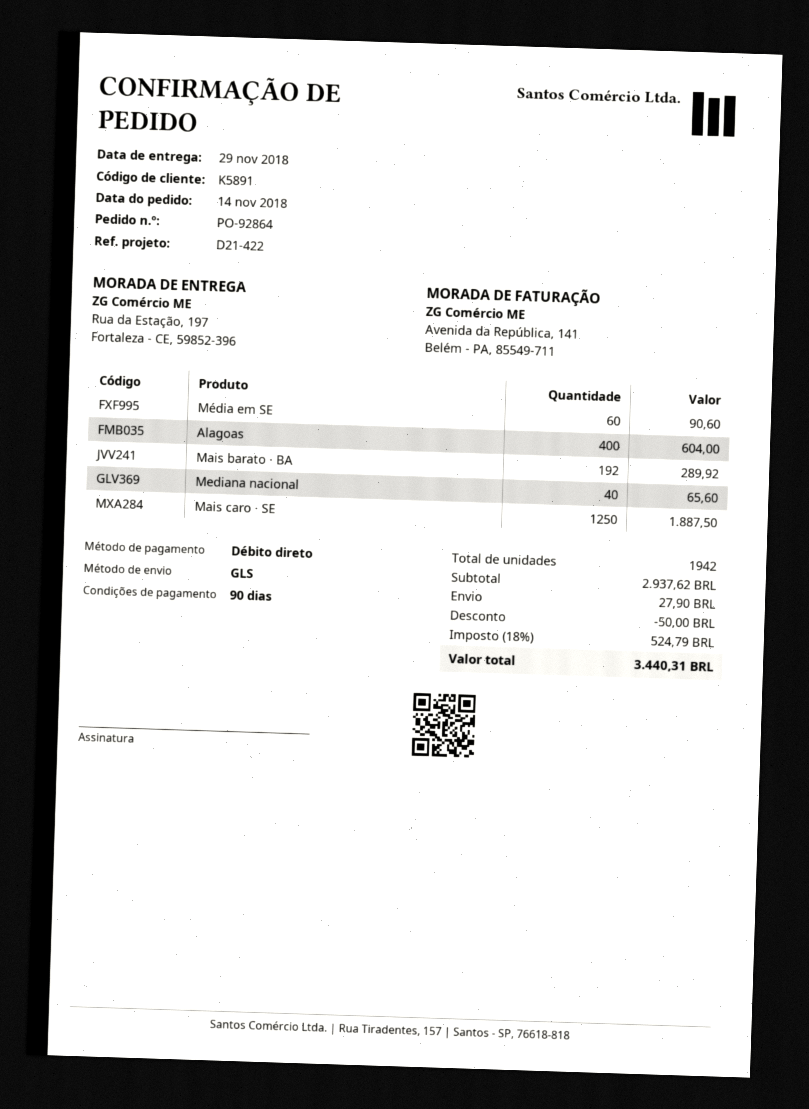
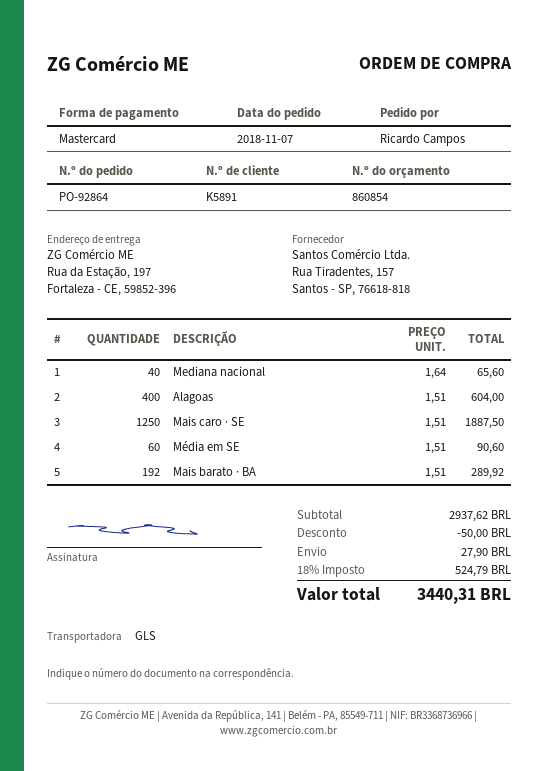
order date: 2018-11-14 -> 2018-11-07
payment method: direct debit -> Mastercard

